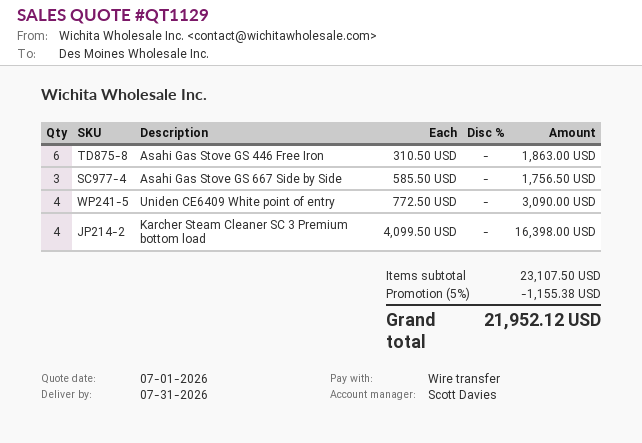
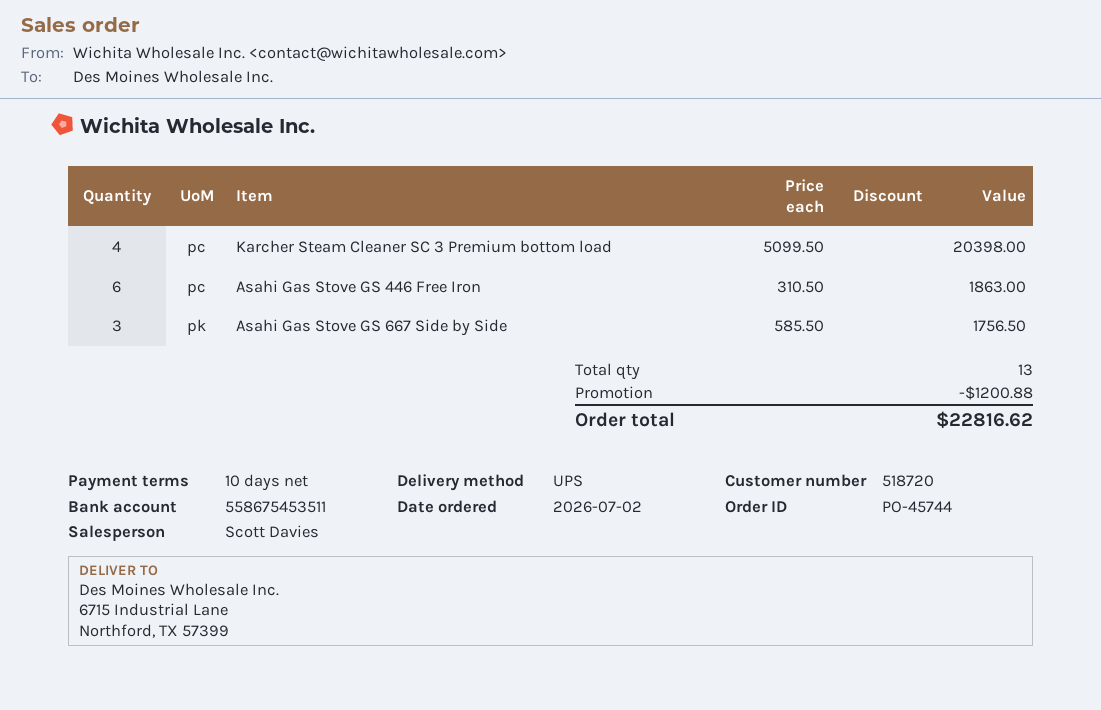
Uniden CE6409 White point of entry: 4 x 772.50 = 3090.00 -> none
Karcher Steam Cleaner SC 3 Premium bottom load: 4 x 4099.50 = 16398.00 -> 4 x 5099.50 = 20398.00
discount: 1155.38 -> 1200.88
total: 21952.12 -> 22816.62

